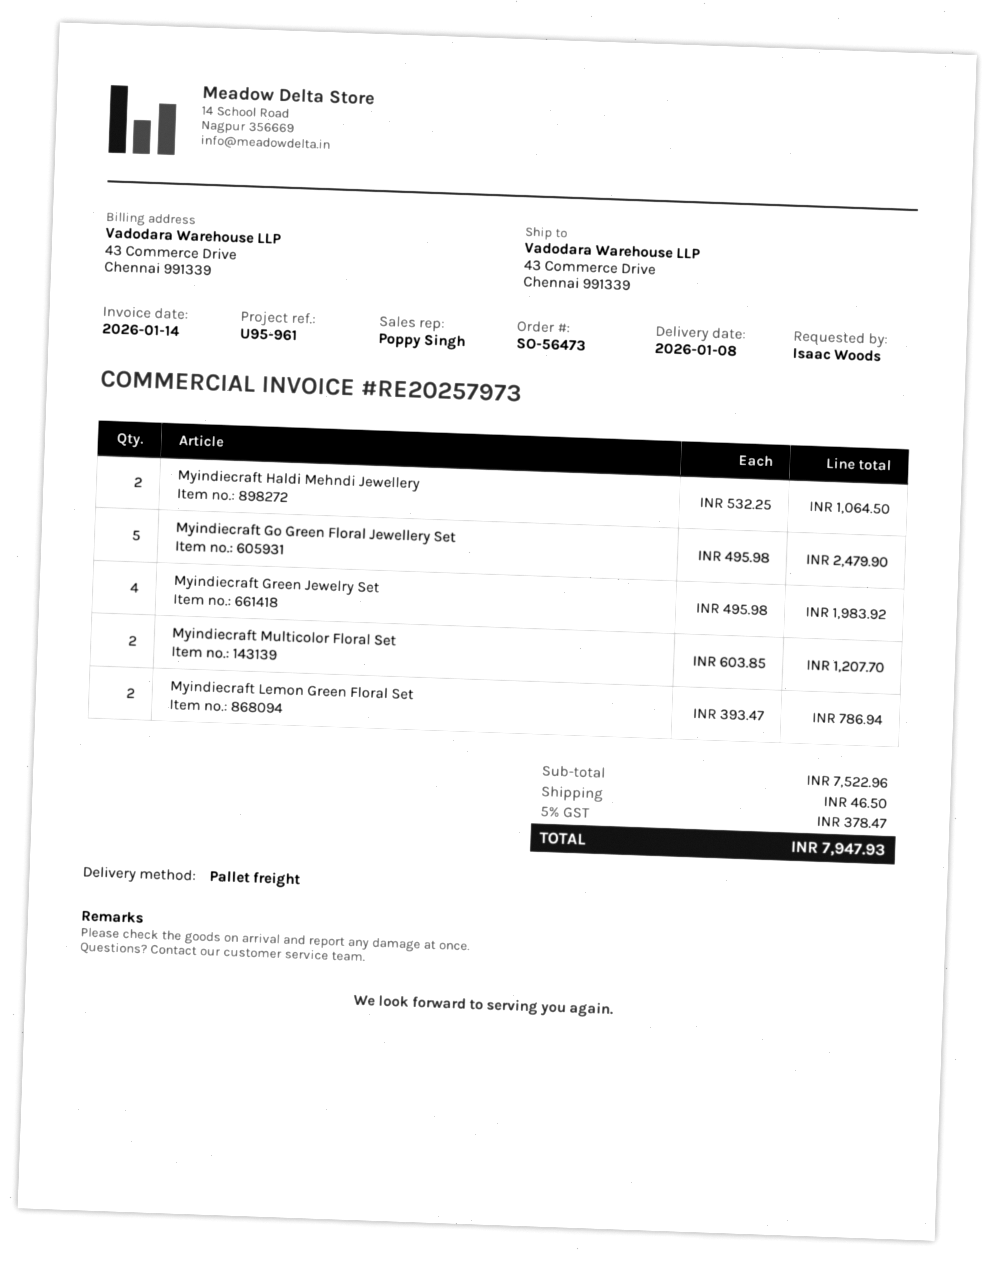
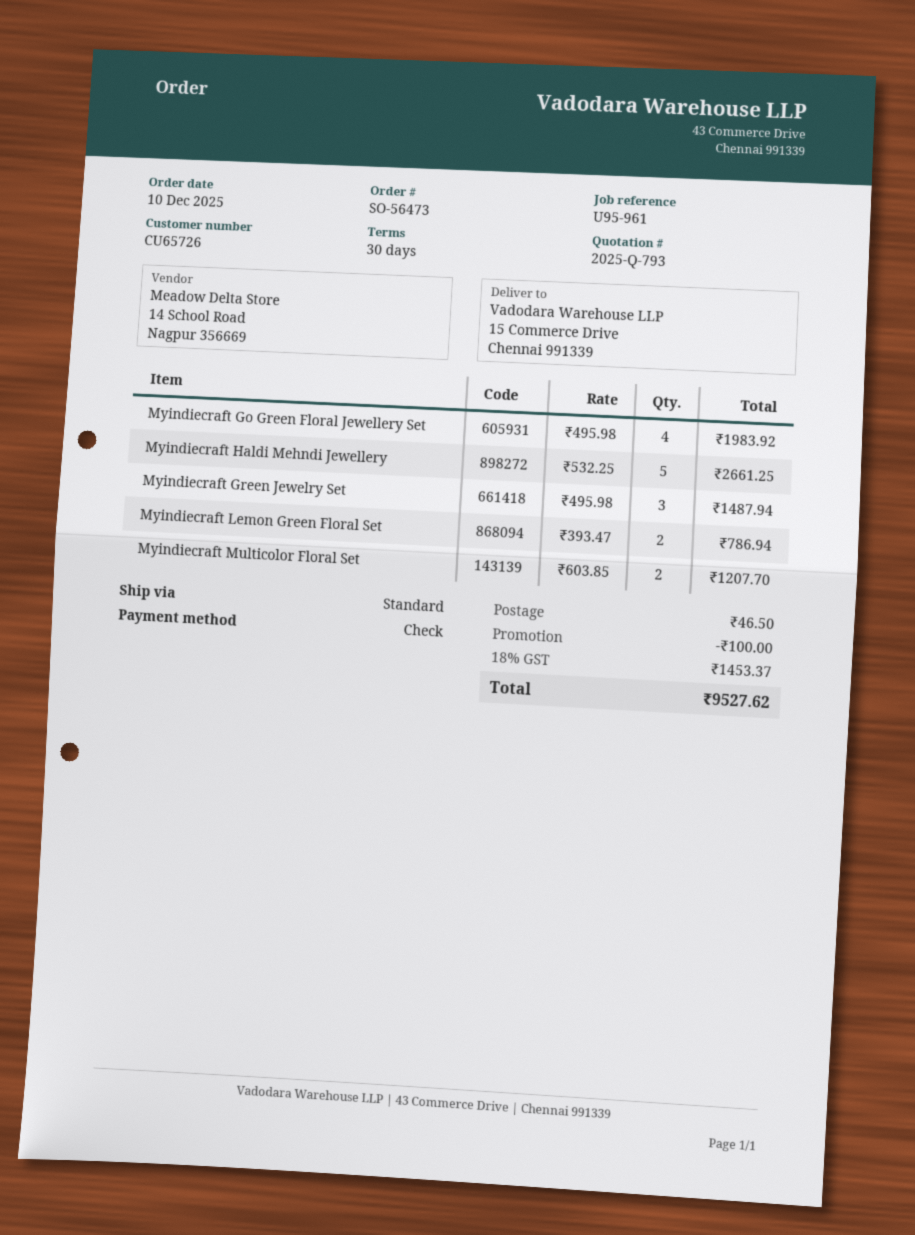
shipping method: pallet freight -> standard
ship to: 43 Commerce Drive, Chennai 991339 -> 15 Commerce Drive, Chennai 991339
Myindiecraft Haldi Mehndi Jewellery: 2 x 532.25 = 1064.50 -> 5 x 532.25 = 2661.25
Myindiecraft Go Green Floral Jewellery Set: 5 x 495.98 = 2479.90 -> 4 x 495.98 = 1983.92
Myindiecraft Green Jewelry Set: 4 x 495.98 = 1983.92 -> 3 x 495.98 = 1487.94
discount: none -> 100.00
tax: 5% = 378.47 -> 18% = 1453.37
total: 7947.93 -> 9527.62

